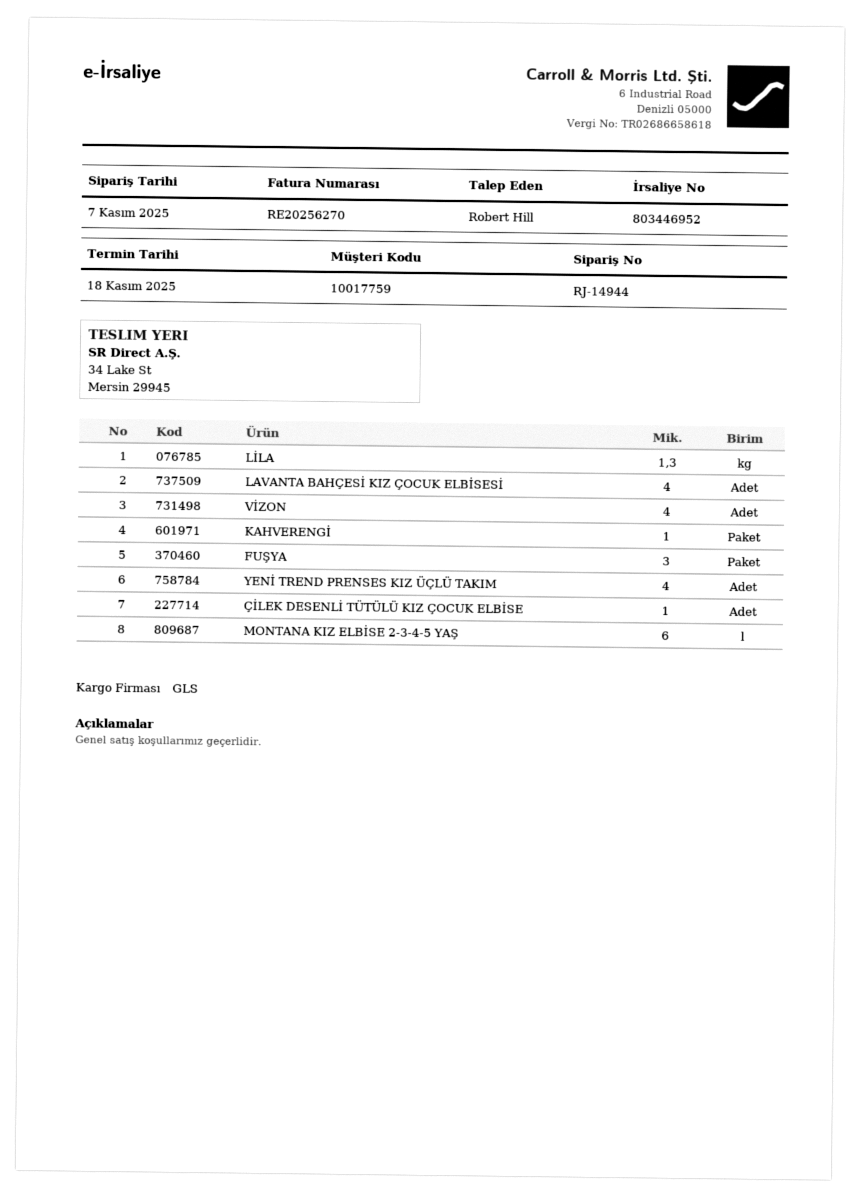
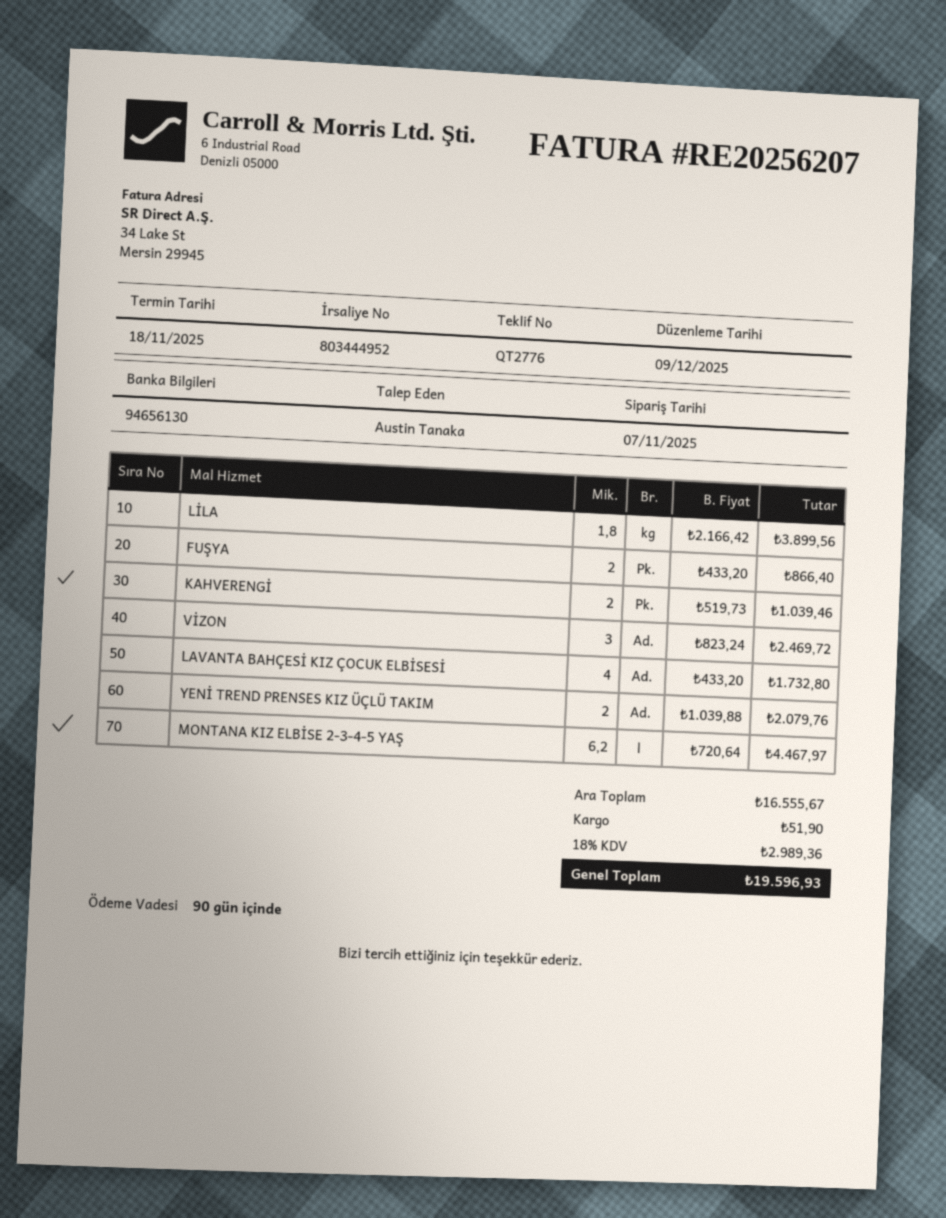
delivery note number: 803446952 -> 803444952
invoice number: RE20256270 -> RE20256207
ordered by: Robert Hill -> Austin Tanaka
LİLA: 1.3 -> 1.8
VİZON: 4 -> 3
KAHVERENGİ: 1 -> 2
FUŞYA: 3 -> 2
YENİ TREND PRENSES KIZ ÜÇLÜ TAKIM: 4 -> 2
ÇİLEK DESENLİ TÜTÜLÜ KIZ ÇOCUK ELBİSE: 1 -> none
MONTANA KIZ ELBİSE 2-3-4-5 YAŞ: 6 -> 6.2

